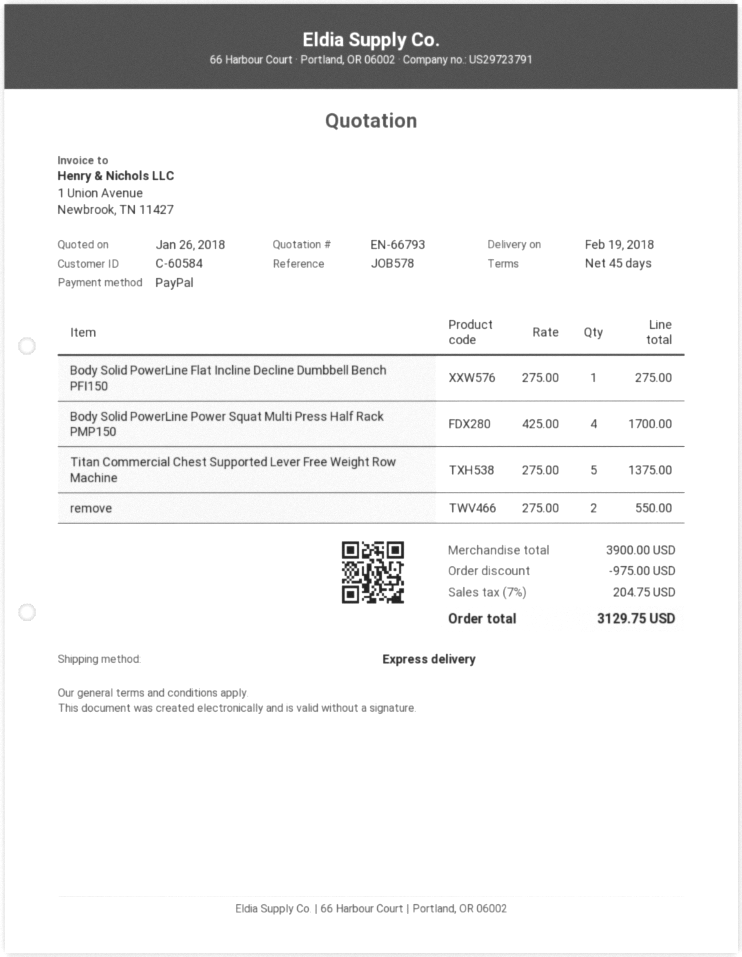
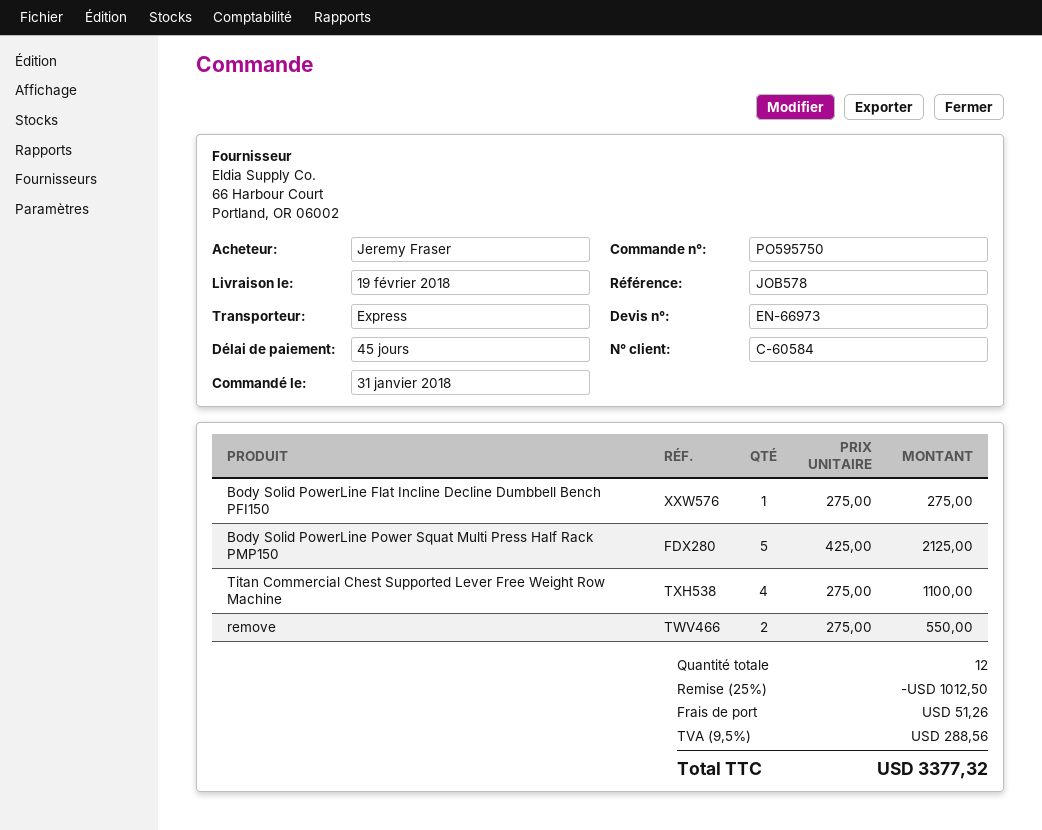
quote number: EN-66793 -> EN-66973
Body Solid PowerLine Power Squat Multi Press Half Rack PMP150: 4 x 425.00 = 1700.00 -> 5 x 425.00 = 2125.00
Titan Commercial Chest Supported Lever Free Weight Row Machine: 5 x 275.00 = 1375.00 -> 4 x 275.00 = 1100.00
discount: 975.00 -> 1012.50
shipping: none -> 51.26
tax: 7% = 204.75 -> 9.5% = 288.56
total: 3129.75 -> 3377.32

